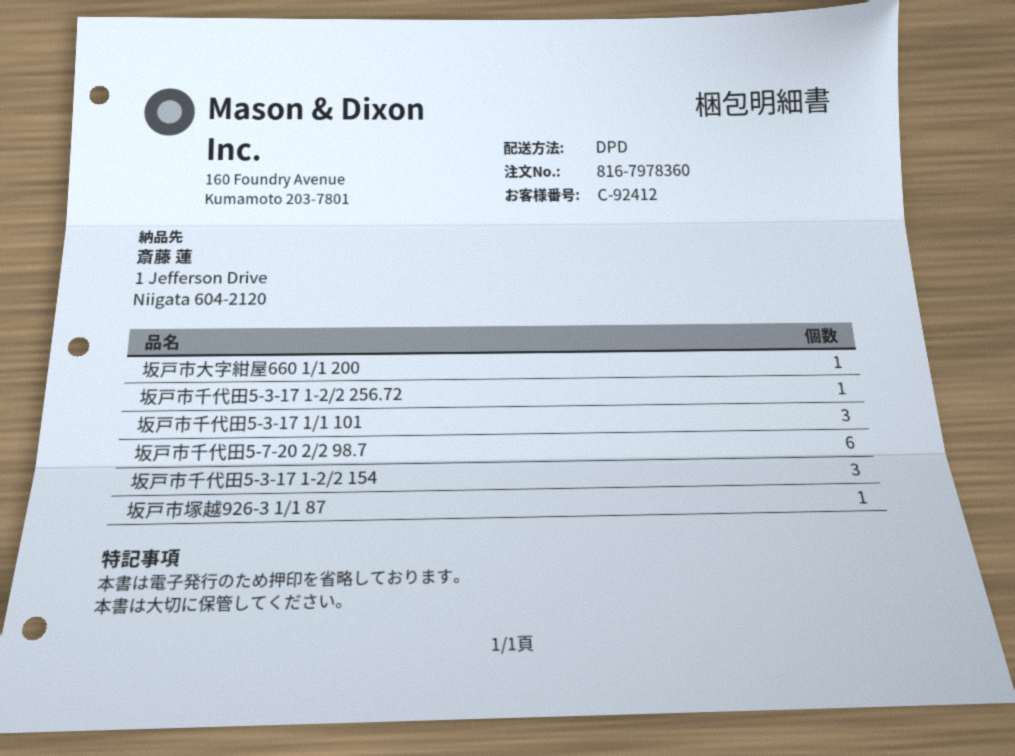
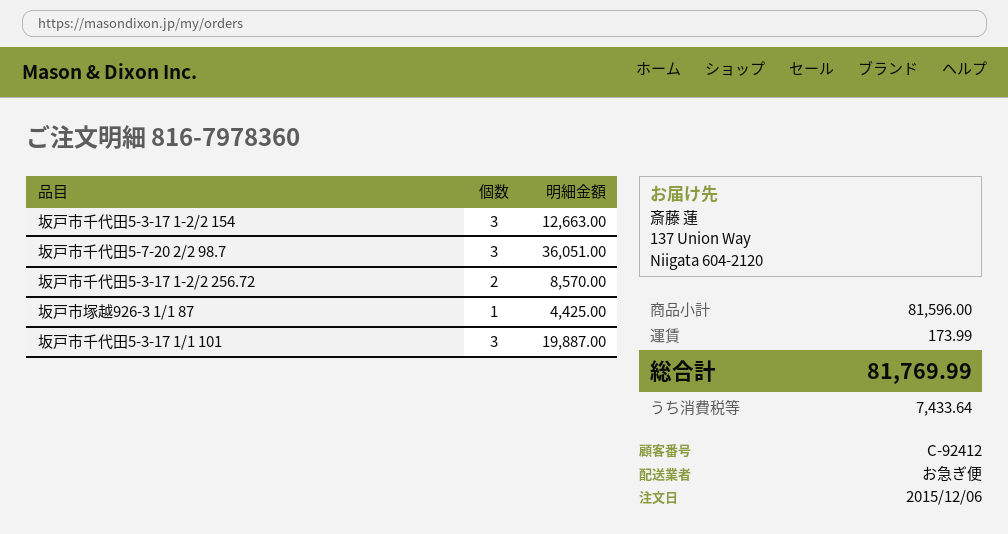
shipping method: DPD -> express
ship to: 1 Jefferson Drive, Niigata 604-2120 -> 137 Union Way, Niigata 604-2120
坂戸市大字紺屋660 1/1 200: 1 -> none
坂戸市千代田5-3-17 1-2/2 256.72: 1 -> 2
坂戸市千代田5-7-20 2/2 98.7: 6 -> 3

